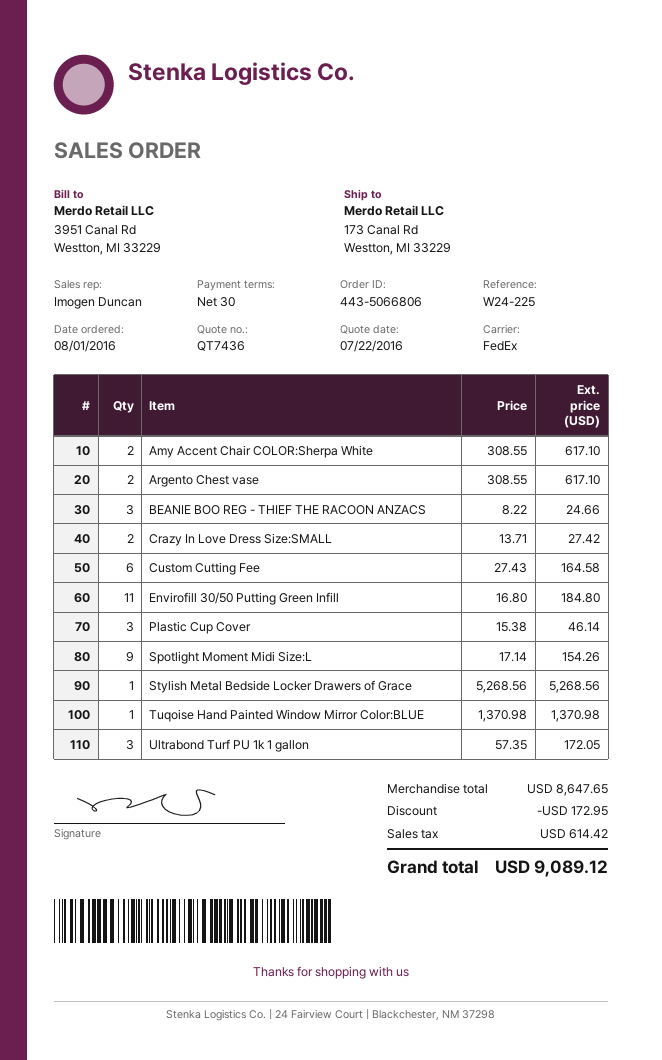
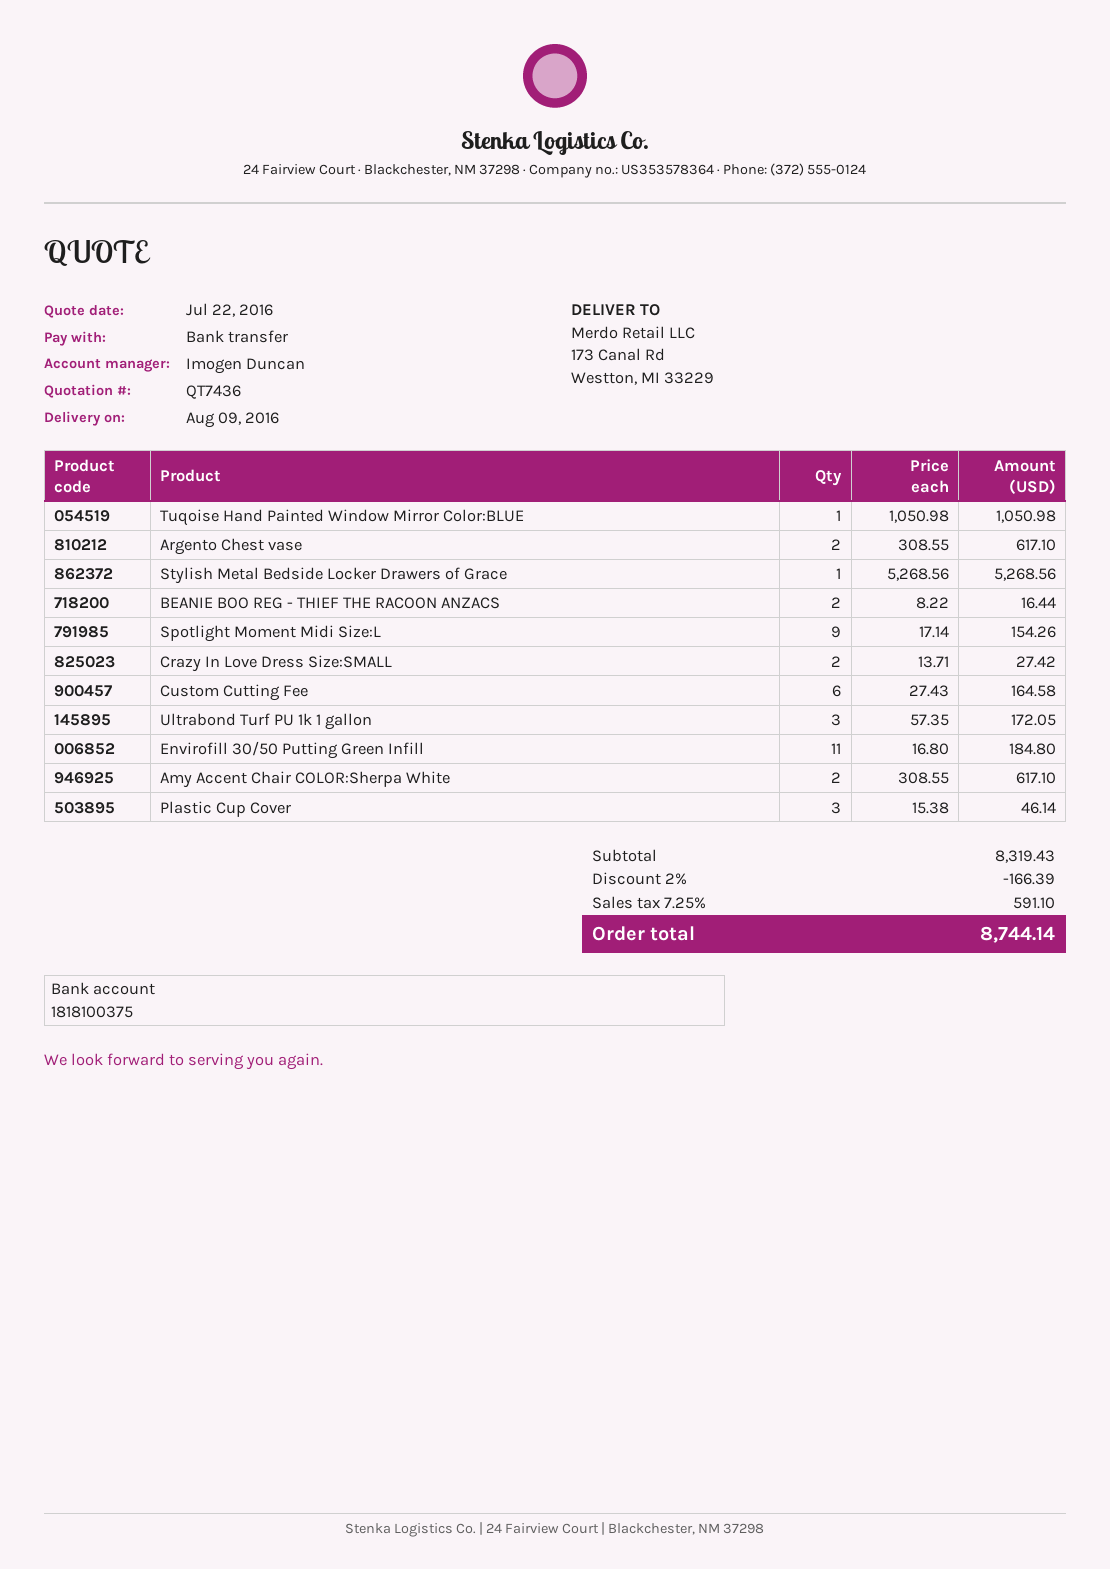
BEANIE BOO REG - THIEF THE RACOON ANZACS: 3 x 8.22 = 24.66 -> 2 x 8.22 = 16.44
Tuqoise Hand Painted Window Mirror Color:BLUE: 1 x 1370.98 = 1370.98 -> 1 x 1050.98 = 1050.98
subtotal: 8647.65 -> 8319.43
discount: 172.95 -> 166.39
tax: 614.42 -> 591.10
total: 9089.12 -> 8744.14

